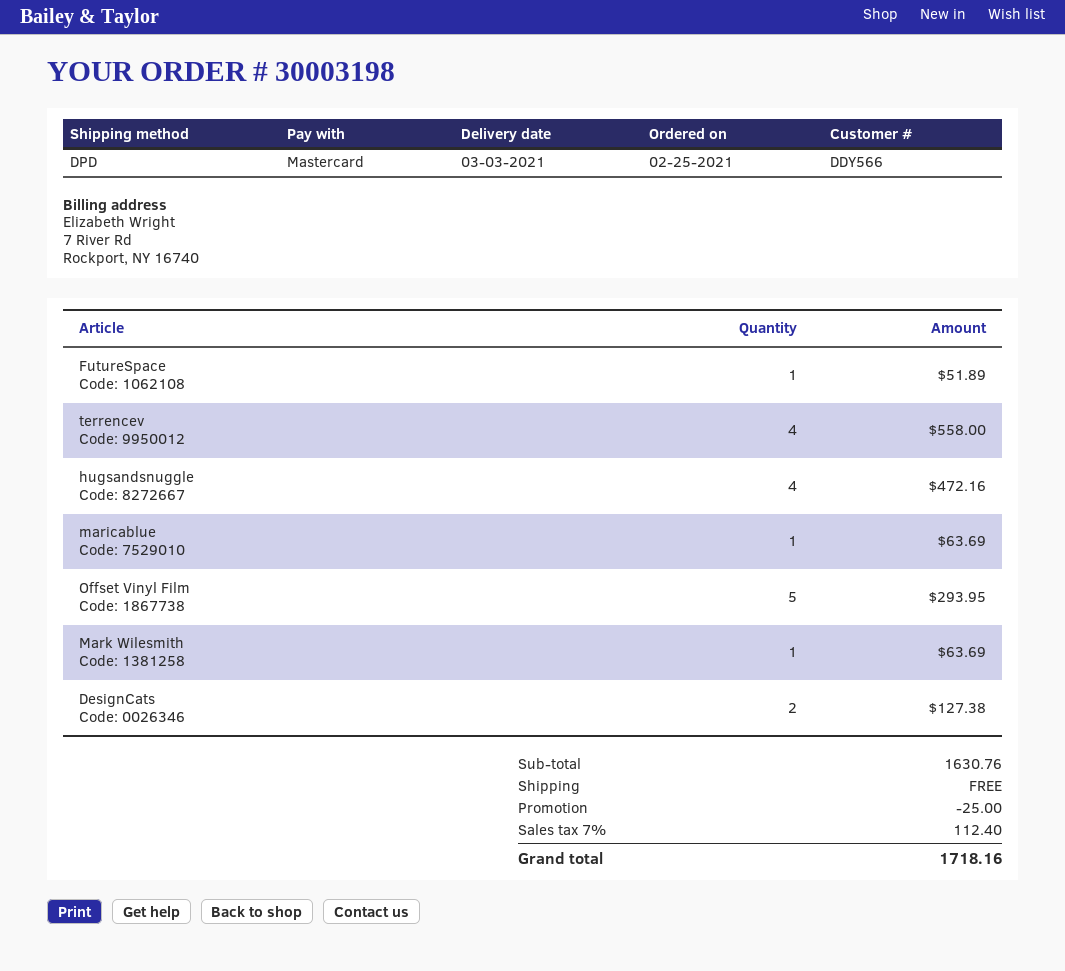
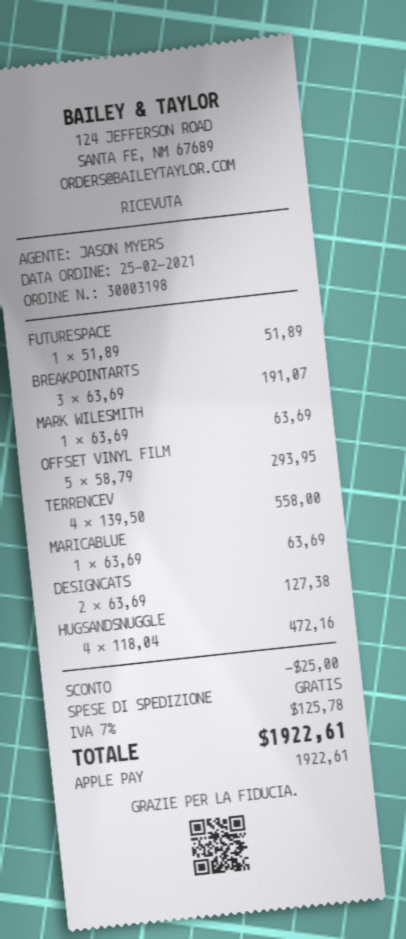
payment method: Mastercard -> Apple Pay
BREAKPOINTARTS: none -> 3 for 191.07
tax: 7% = 112.40 -> 7% = 125.78
total: 1718.16 -> 1922.61

